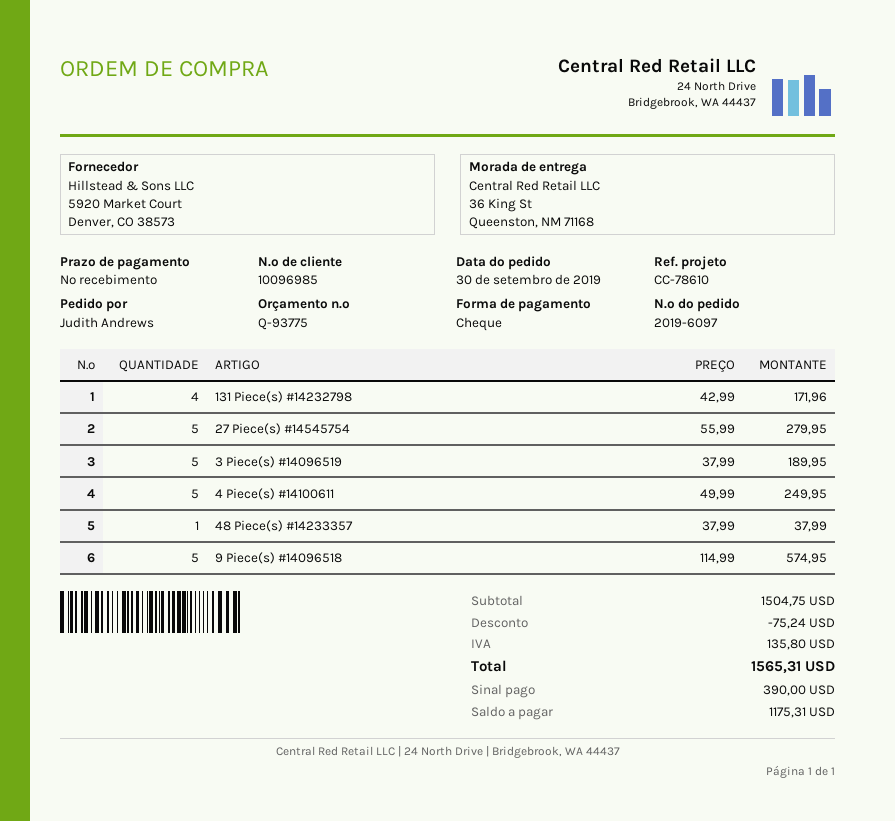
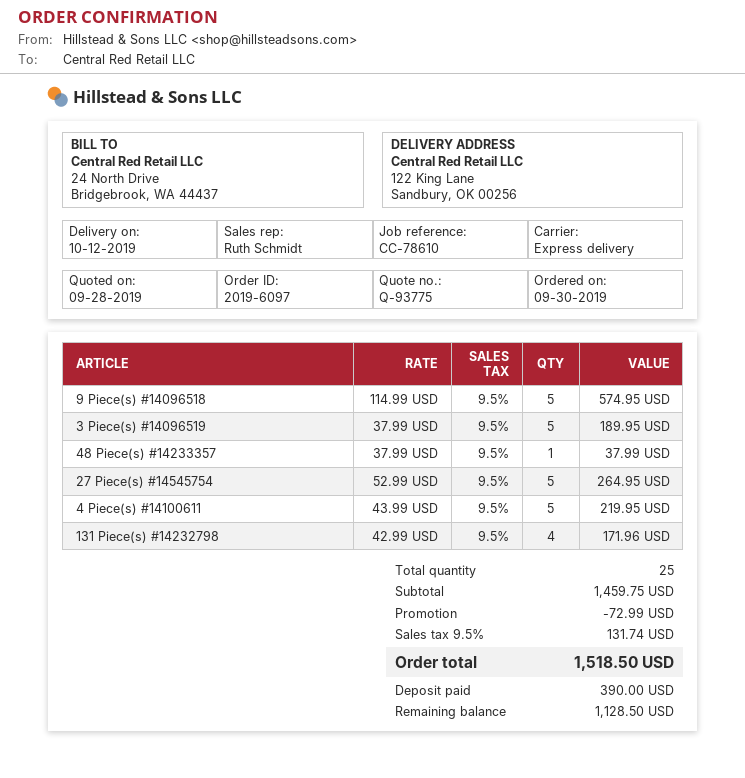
ship to: 36 King St, Queenston, NM 71168 -> 122 King Lane, Sandbury, OK 00256
27 Piece(s) #14545754: 5 x 55.99 = 279.95 -> 5 x 52.99 = 264.95
4 Piece(s) #14100611: 5 x 49.99 = 249.95 -> 5 x 43.99 = 219.95
subtotal: 1504.75 -> 1459.75
discount: 75.24 -> 72.99
tax: 135.80 -> 131.74
total: 1565.31 -> 1518.50
balance: 1175.31 -> 1128.50

